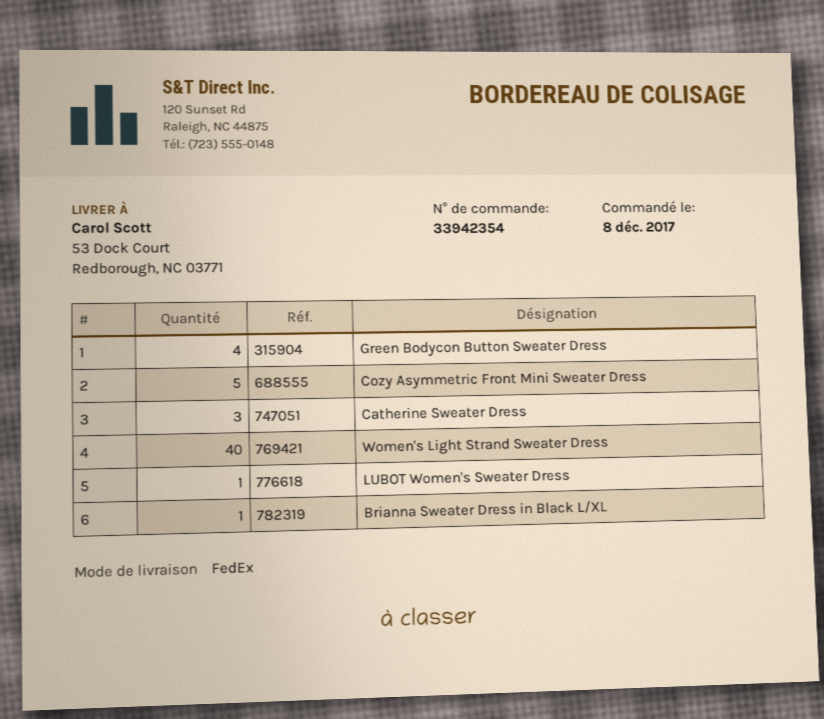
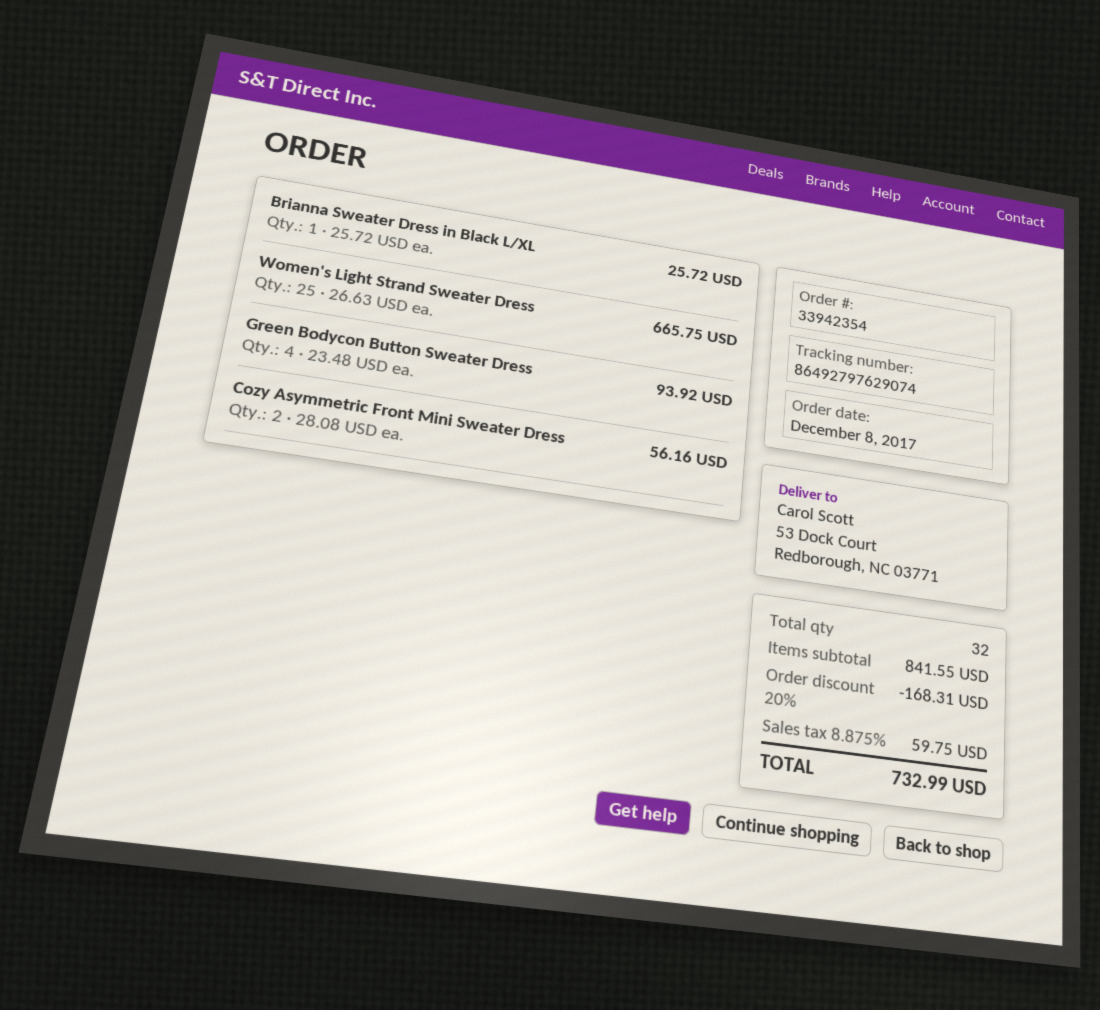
Cozy Asymmetric Front Mini Sweater Dress: 5 -> 2
Catherine Sweater Dress: 3 -> none
Women's Light Strand Sweater Dress: 40 -> 25
LUBOT Women's Sweater Dress: 1 -> none

